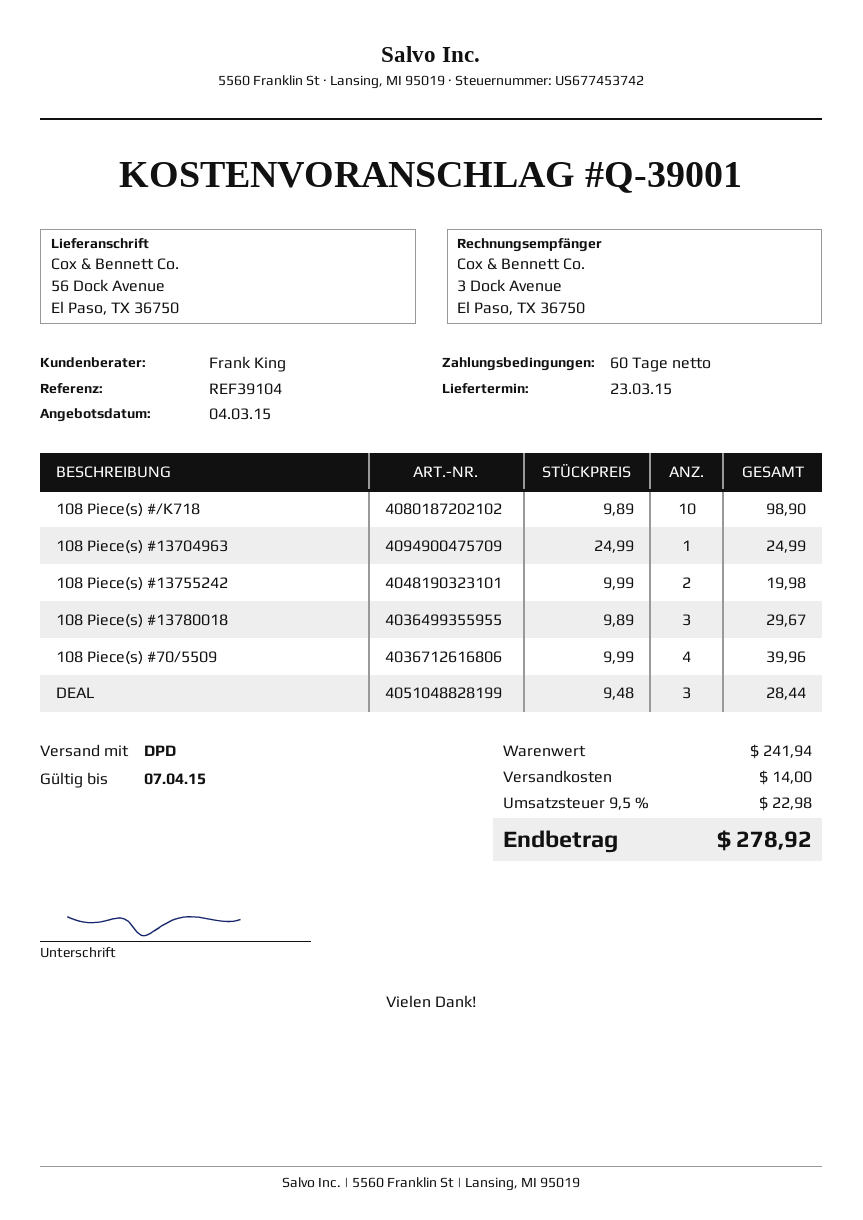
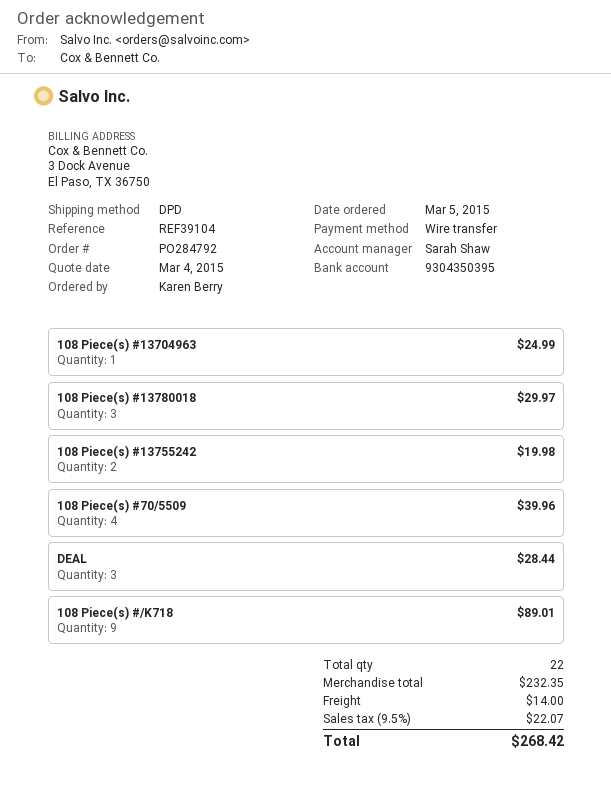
sales rep: Frank King -> Sarah Shaw
108 Piece(s) #/K718: 10 for 98.90 -> 9 for 89.01
108 Piece(s) #13780018: 3 for 29.67 -> 3 for 29.97
subtotal: 241.94 -> 232.35
tax: 9.5% = 22.98 -> 9.5% = 22.07
total: 278.92 -> 268.42

